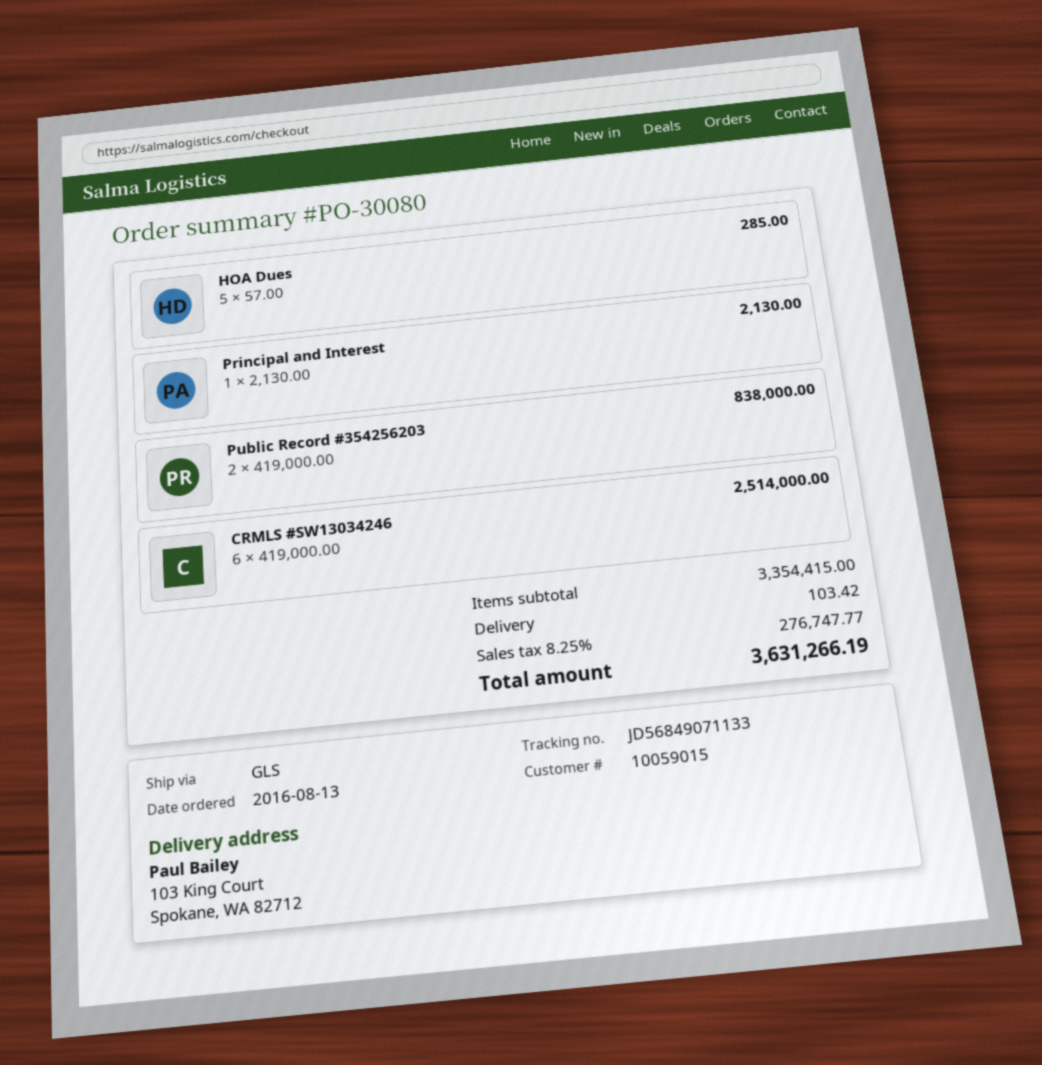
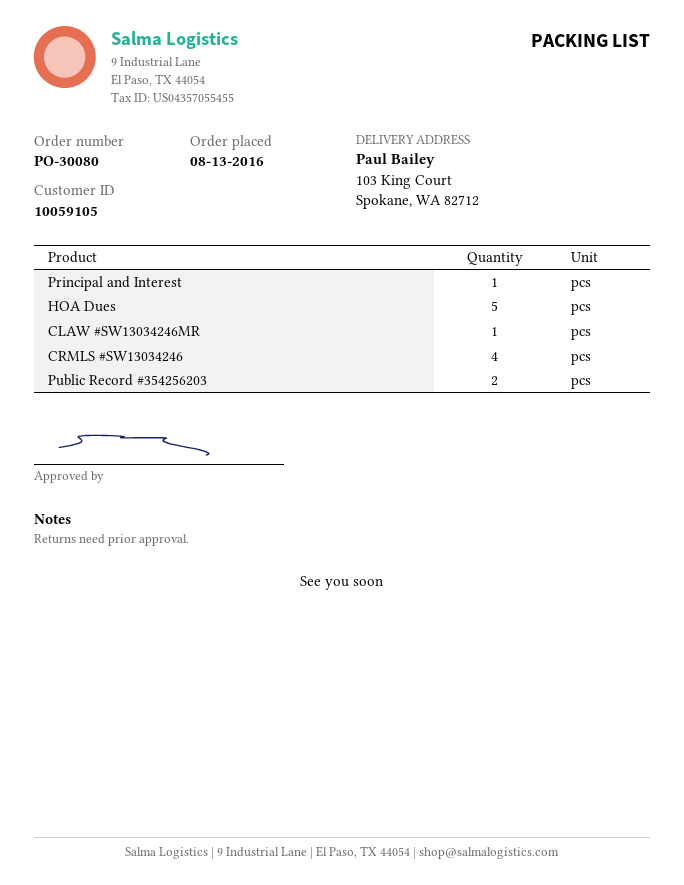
customer number: 10059015 -> 10059105
CRMLS #SW13034246: 6 -> 4
CLAW #SW13034246MR: none -> 1

